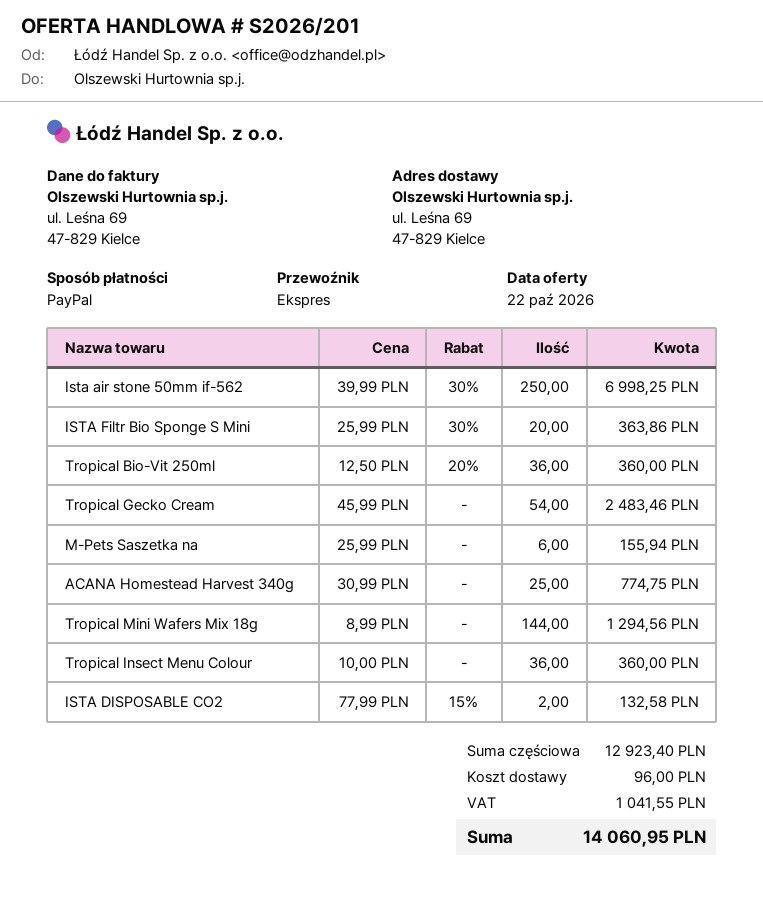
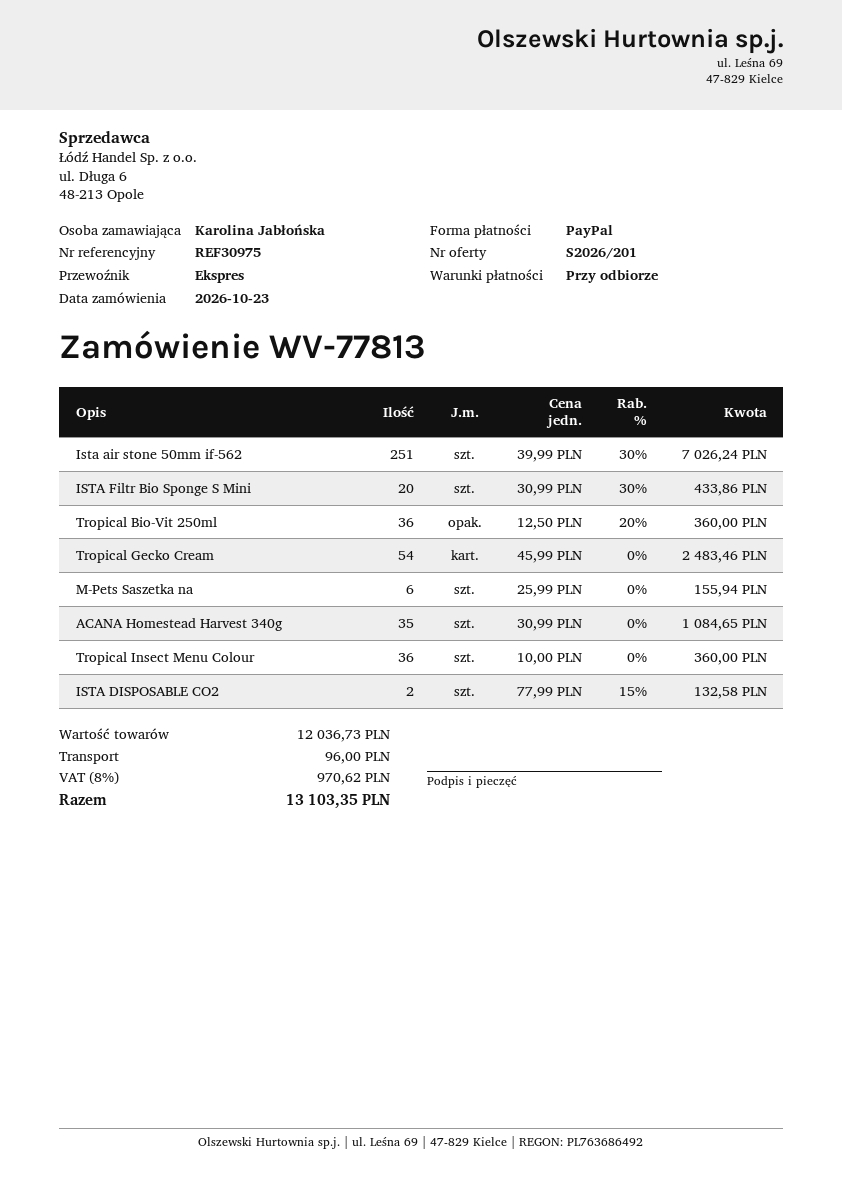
Ista air stone 50mm if-562: 250 x 39.99 - 30% = 6998.25 -> 251 x 39.99 - 30% = 7026.24
ISTA Filtr Bio Sponge S Mini: 20 x 25.99 - 30% = 363.86 -> 20 x 30.99 - 30% = 433.86
ACANA Homestead Harvest 340g: 25 x 30.99 = 774.75 -> 35 x 30.99 = 1084.65
Tropical Mini Wafers Mix 18g: 144 x 8.99 = 1294.56 -> none
subtotal: 12923.40 -> 12036.73
tax: 1041.55 -> 970.62
total: 14060.95 -> 13103.35

